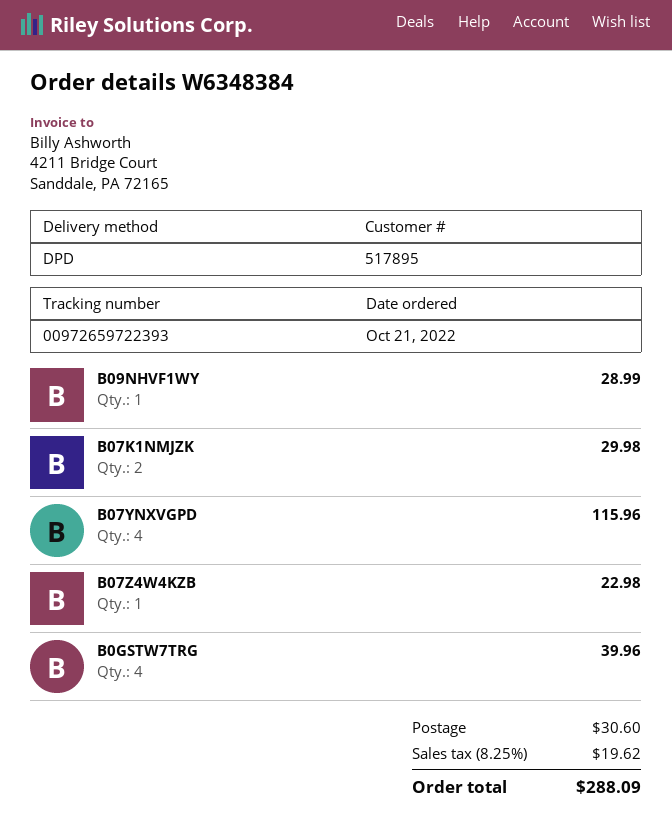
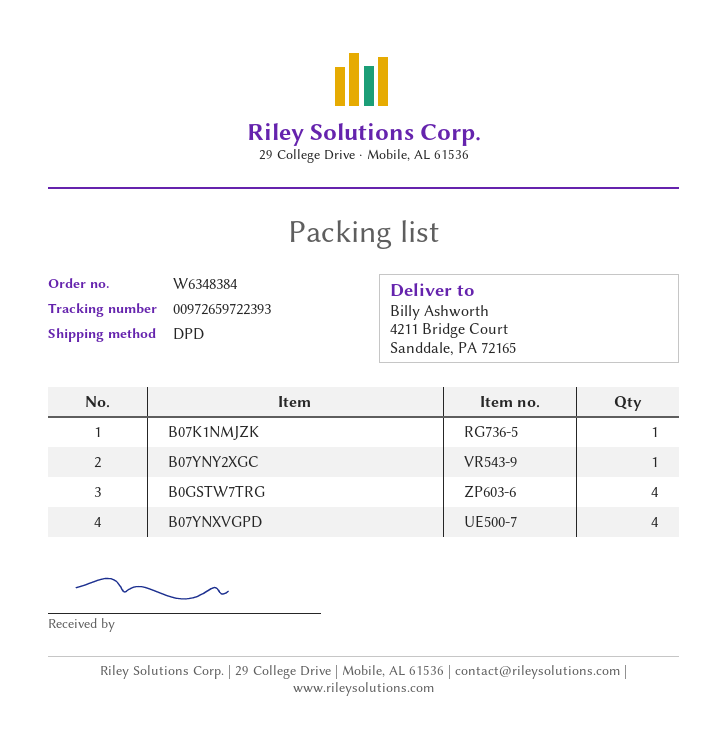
B09NHVF1WY: 1 -> none
B07K1NMJZK: 2 -> 1
B07Z4W4KZB: 1 -> none
B07YNY2XGC: none -> 1

